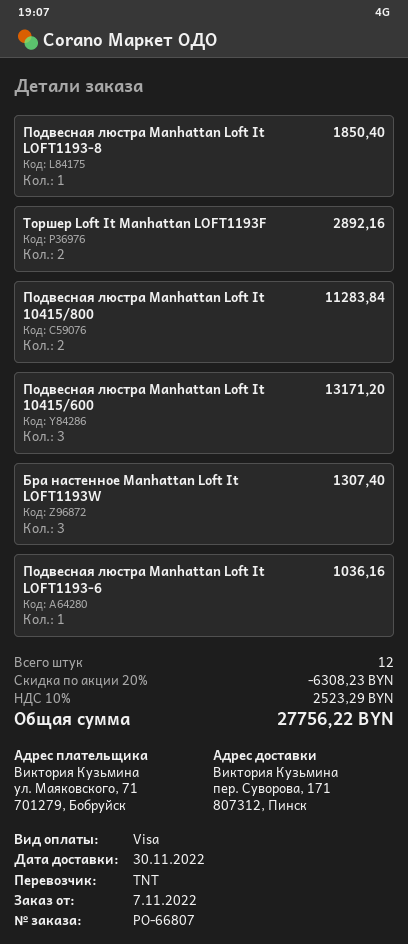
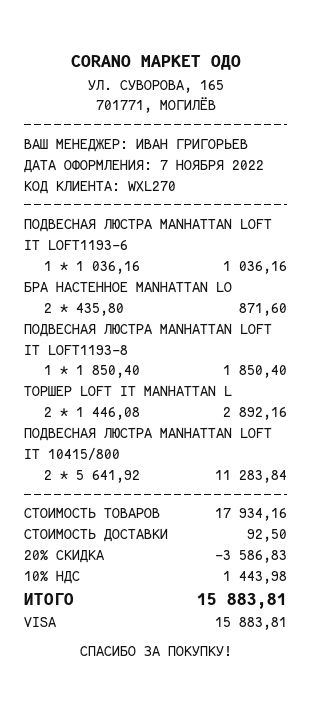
Подвесная люстра Manhattan Loft It 10415/600: 3 for 13171.20 -> none
Бра настенное Manhattan Loft It LOFT1193W: 3 for 1307.40 -> 2 for 871.60
discount: 20% = 6308.23 -> 20% = 3586.83
shipping: none -> 92.50
tax: 10% = 2523.29 -> 10% = 1443.98
total: 27756.22 -> 15883.81

